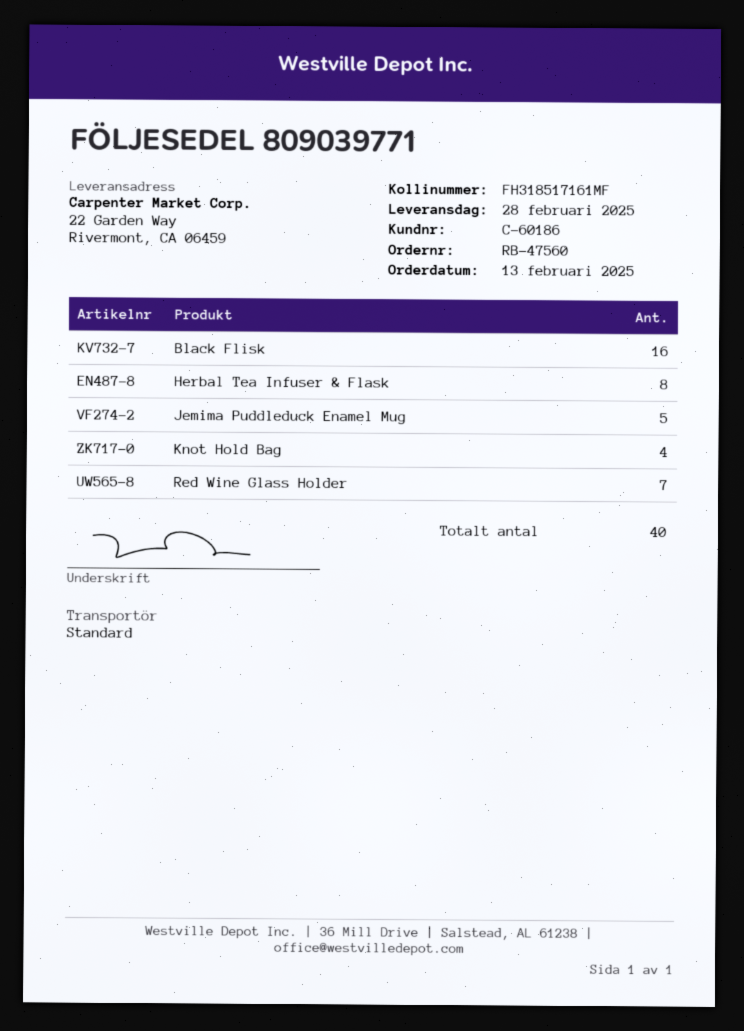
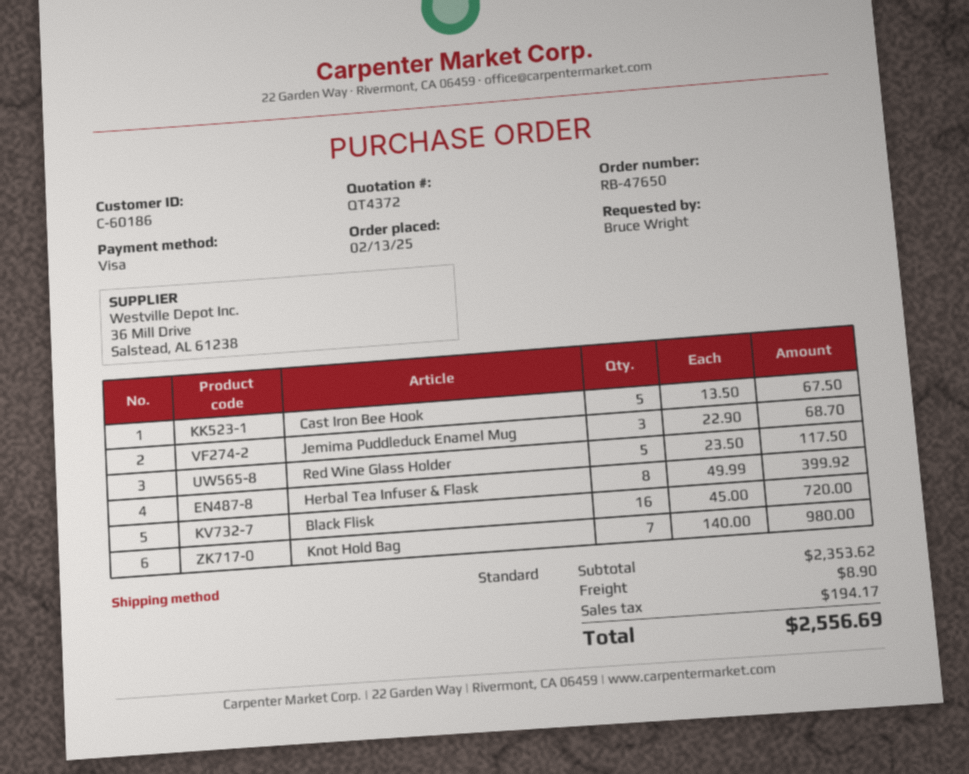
order number: RB-47560 -> RB-47650
Jemima Puddleduck Enamel Mug: 5 -> 3
Knot Hold Bag: 4 -> 7
Red Wine Glass Holder: 7 -> 5
Cast Iron Bee Hook: none -> 5

